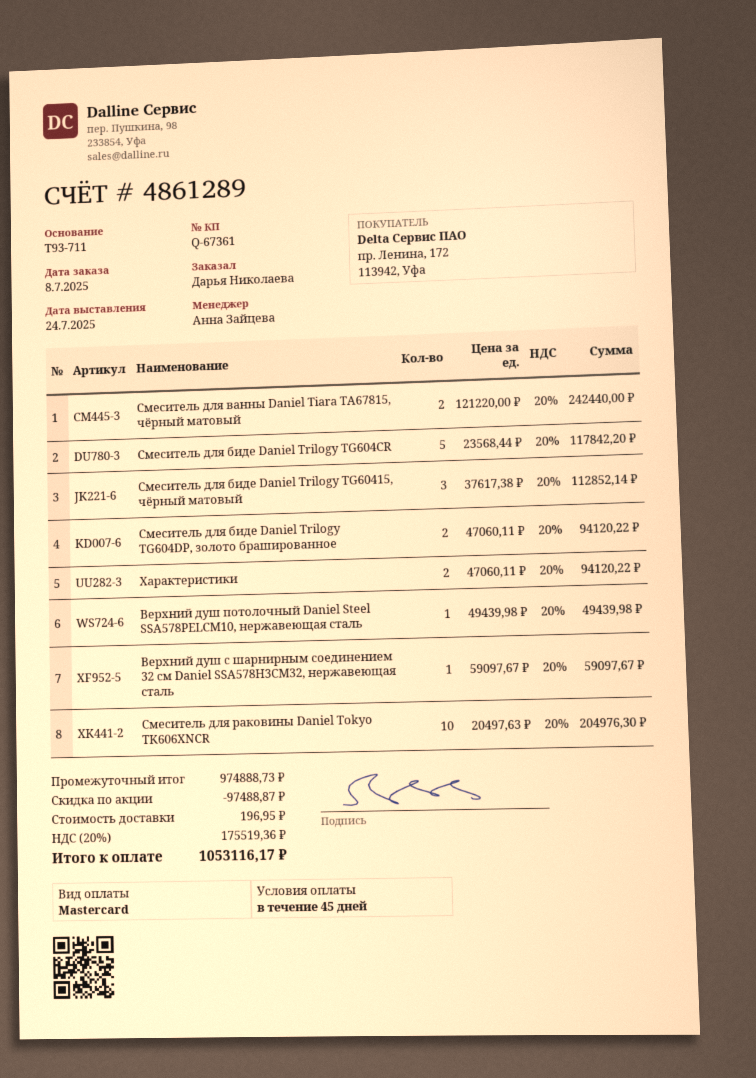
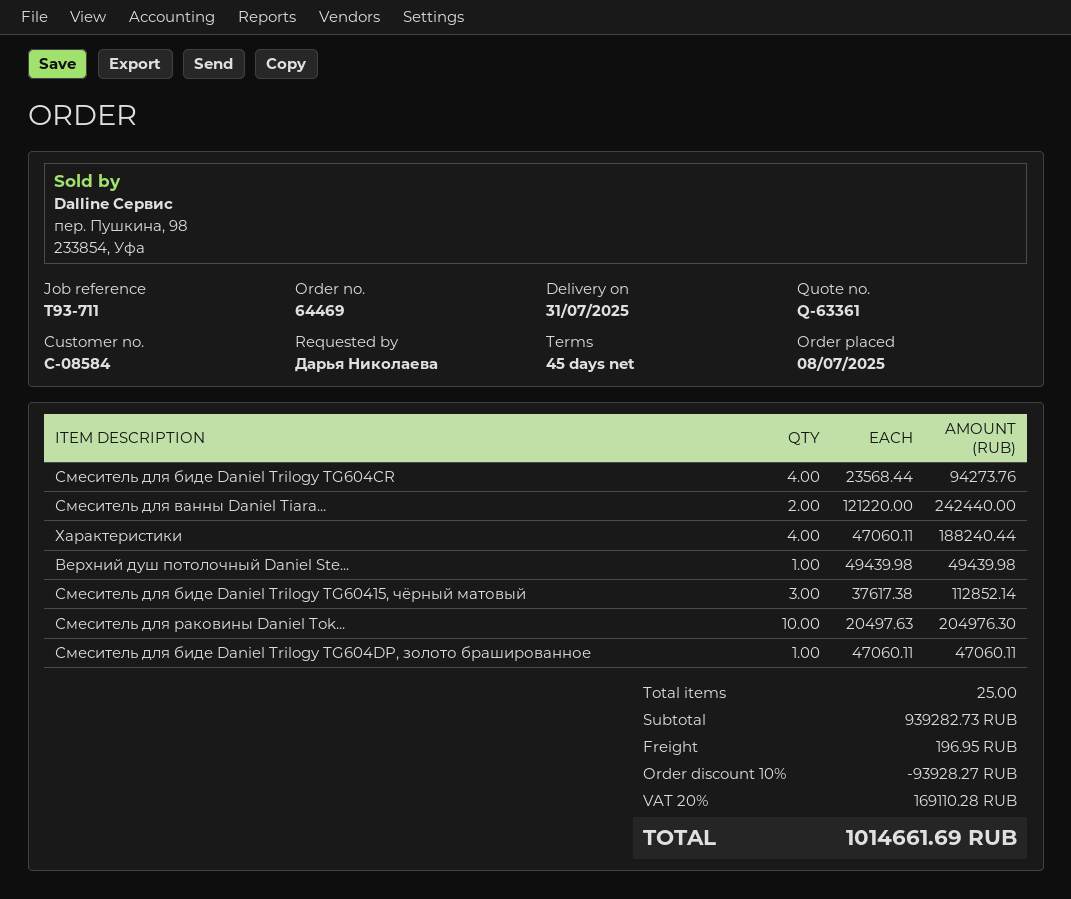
quote number: Q-67361 -> Q-63361
Смеситель для биде Daniel Trilogy TG604CR: 5 x 23568.44 = 117842.20 -> 4 x 23568.44 = 94273.76
Смеситель для биде Daniel Trilogy TG604DP, золото брашированное: 2 x 47060.11 = 94120.22 -> 1 x 47060.11 = 47060.11
Характеристики: 2 x 47060.11 = 94120.22 -> 4 x 47060.11 = 188240.44
Верхний душ с шарнирным соединением 32 см Daniel SSA578H3CM32, нержавеющая сталь: 1 x 59097.67 = 59097.67 -> none
subtotal: 974888.73 -> 939282.73
discount: 97488.87 -> 93928.27
tax: 20% = 175519.36 -> 20% = 169110.28
total: 1053116.17 -> 1014661.69

